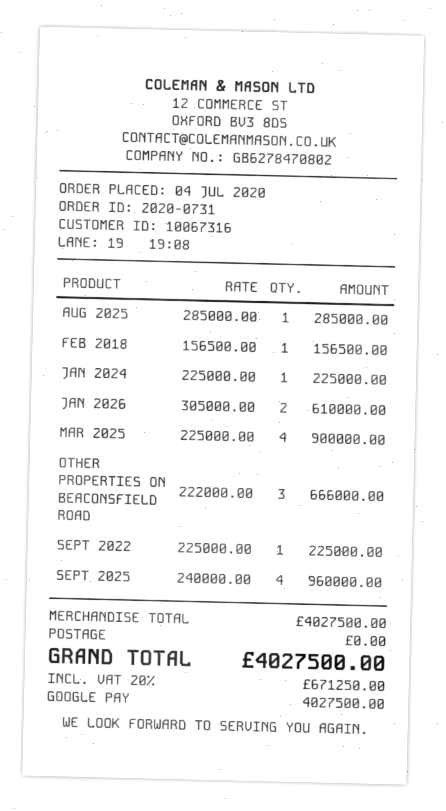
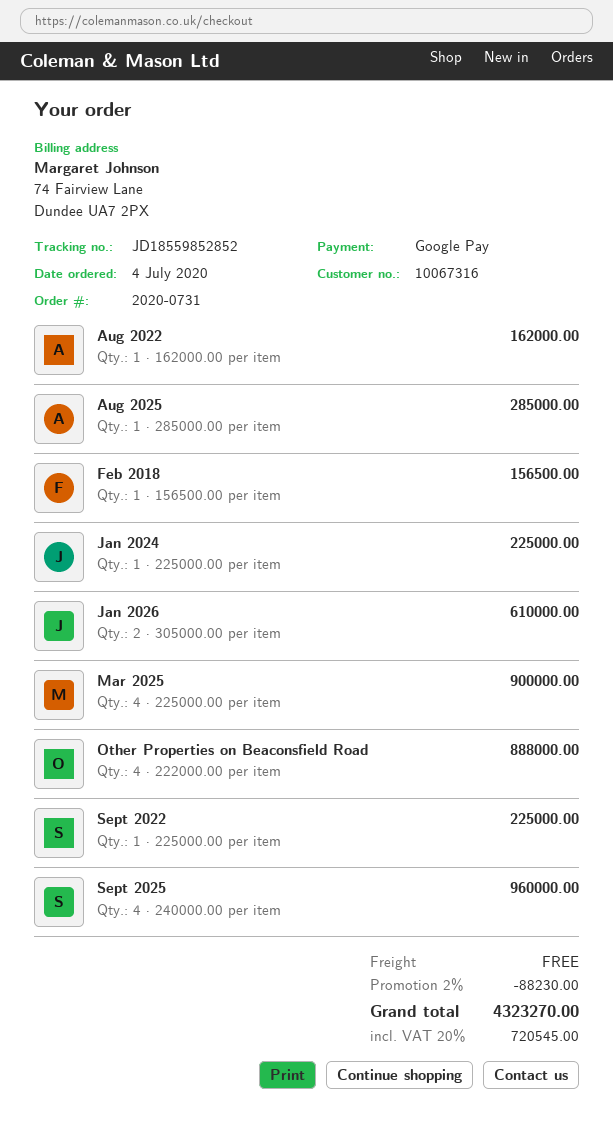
OTHER PROPERTIES ON BEACONSFIELD ROAD: 3 x 222000.00 = 666000.00 -> 4 x 222000.00 = 888000.00
Aug 2022: none -> 1 x 162000.00 = 162000.00
discount: none -> 2% = 88230.00
tax: 20% = 671250.00 -> 20% = 720545.00
total: 4027500.00 -> 4323270.00

